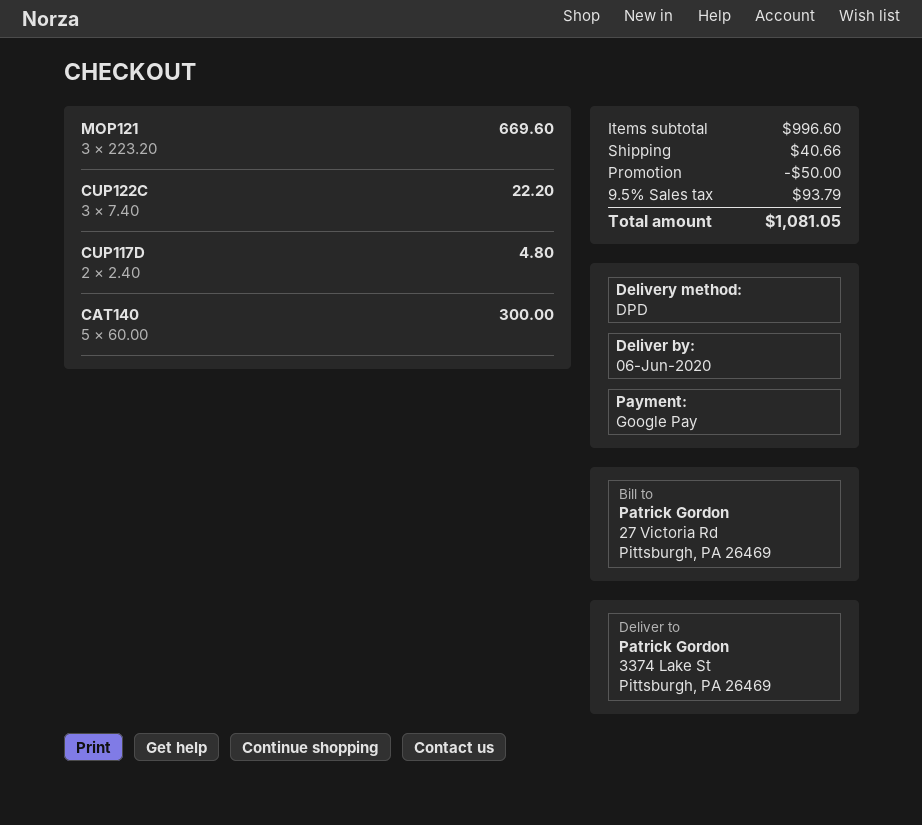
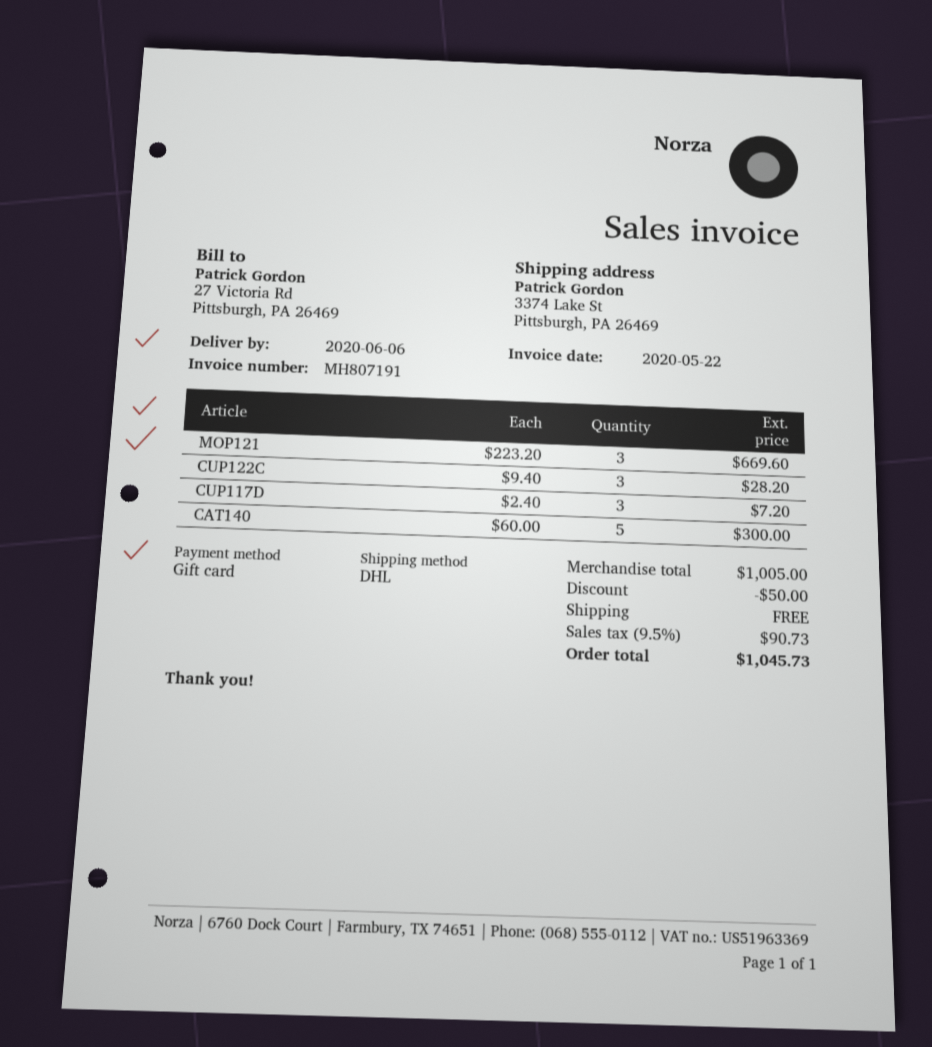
payment method: Google Pay -> gift card
shipping method: DPD -> DHL
CUP122C: 3 x 7.40 = 22.20 -> 3 x 9.40 = 28.20
CUP117D: 2 x 2.40 = 4.80 -> 3 x 2.40 = 7.20
subtotal: 996.60 -> 1005.00
shipping: 40.66 -> 0.00
tax: 9.5% = 93.79 -> 9.5% = 90.73
total: 1081.05 -> 1045.73

